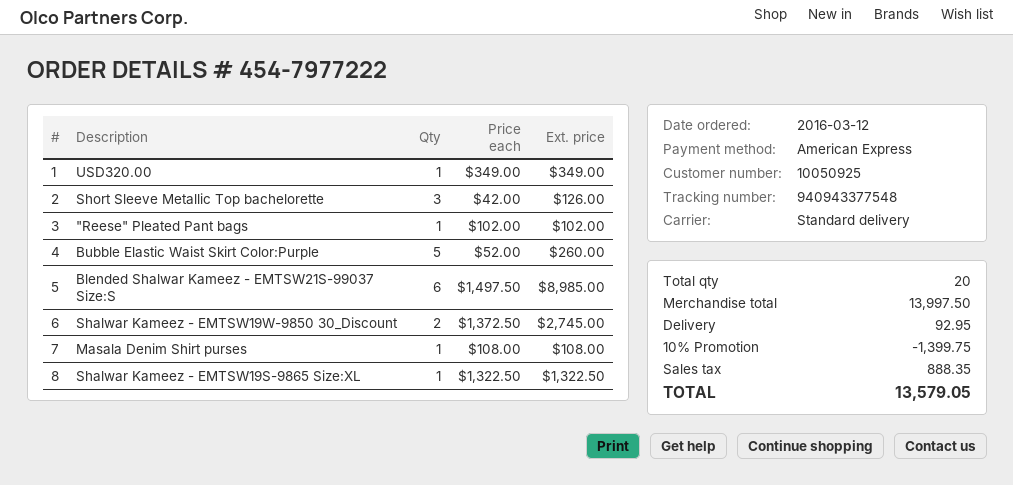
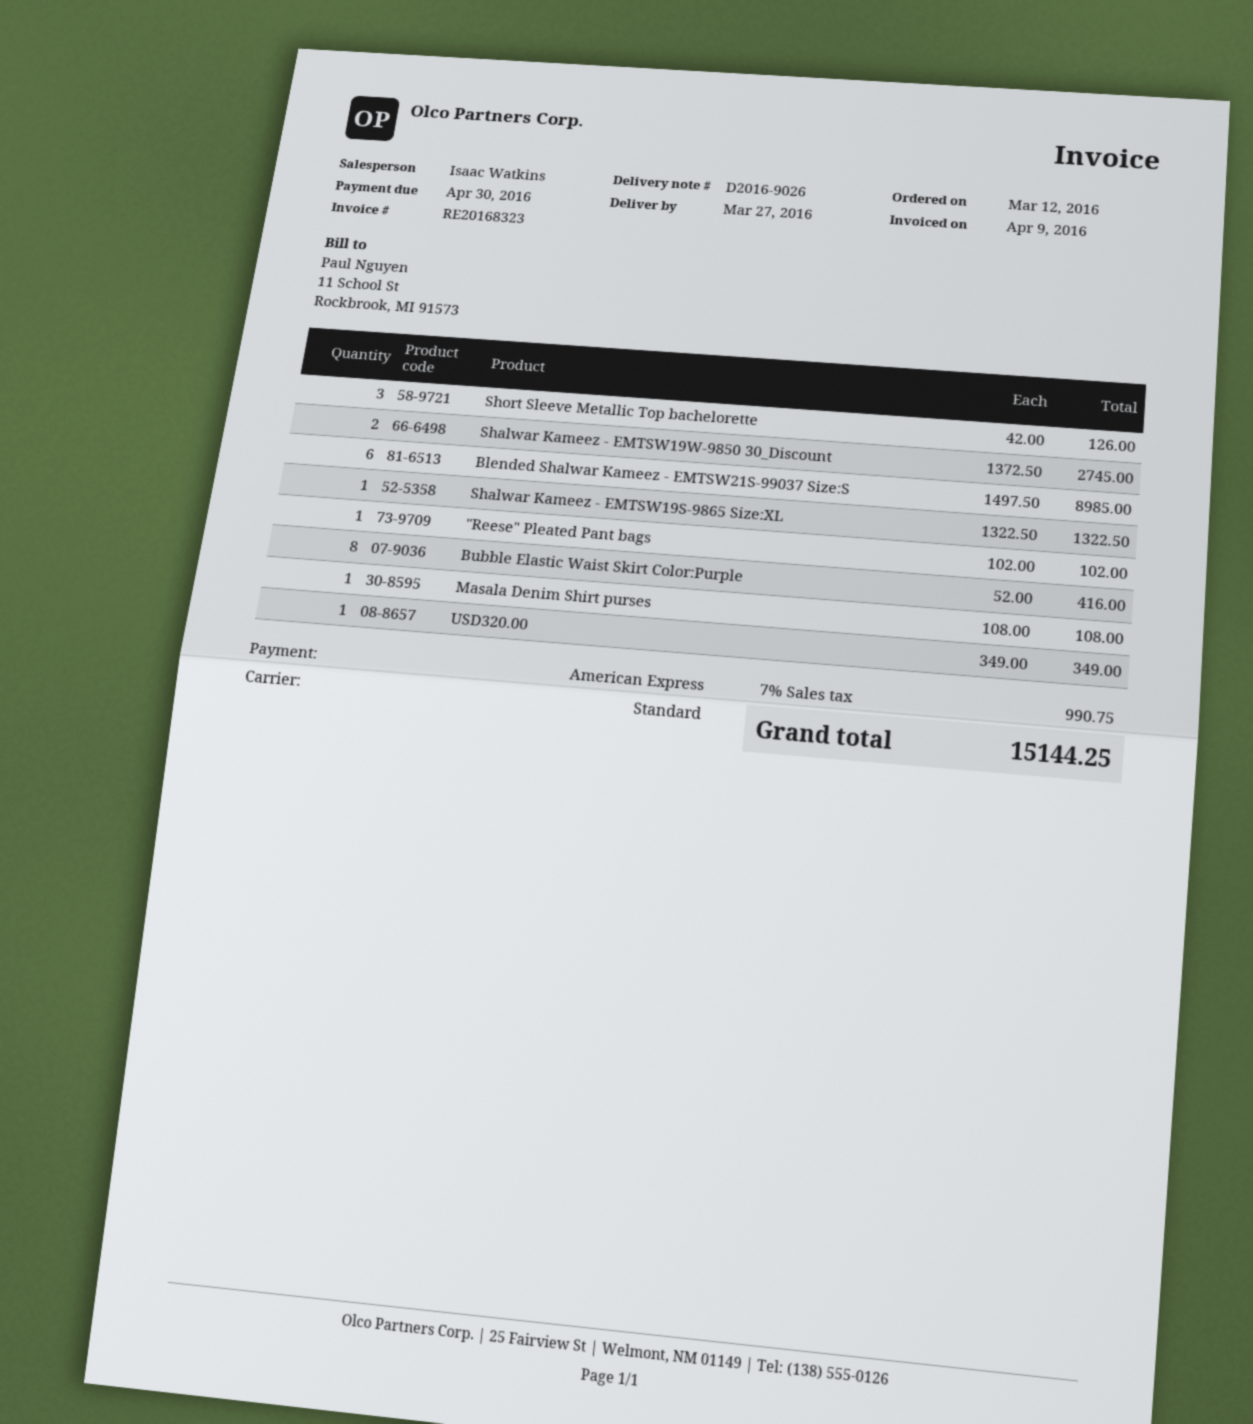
Bubble Elastic Waist Skirt Color:Purple: 5 x 52.00 = 260.00 -> 8 x 52.00 = 416.00
discount: 10% = 1399.75 -> none
shipping: 92.95 -> none
tax: 888.35 -> 990.75
total: 13579.05 -> 15144.25

